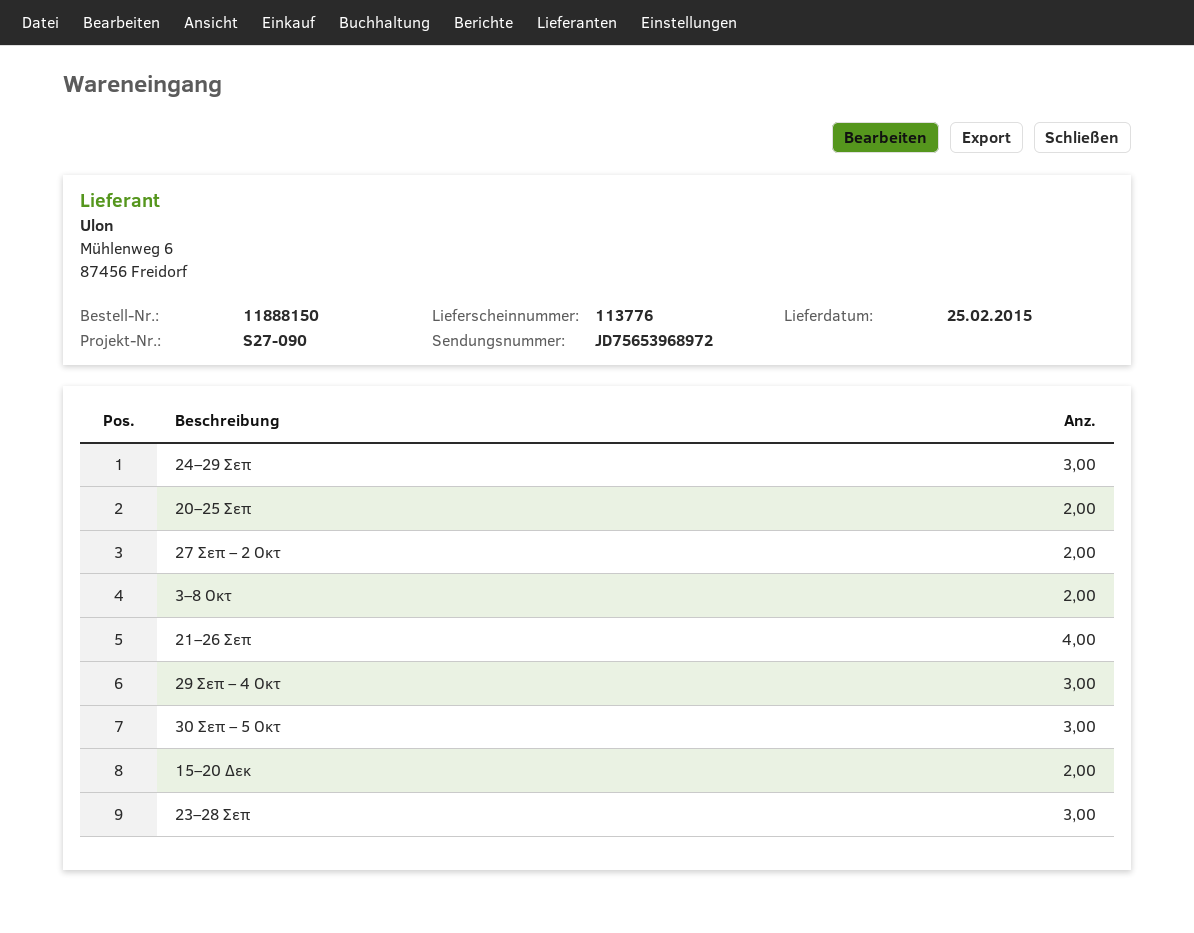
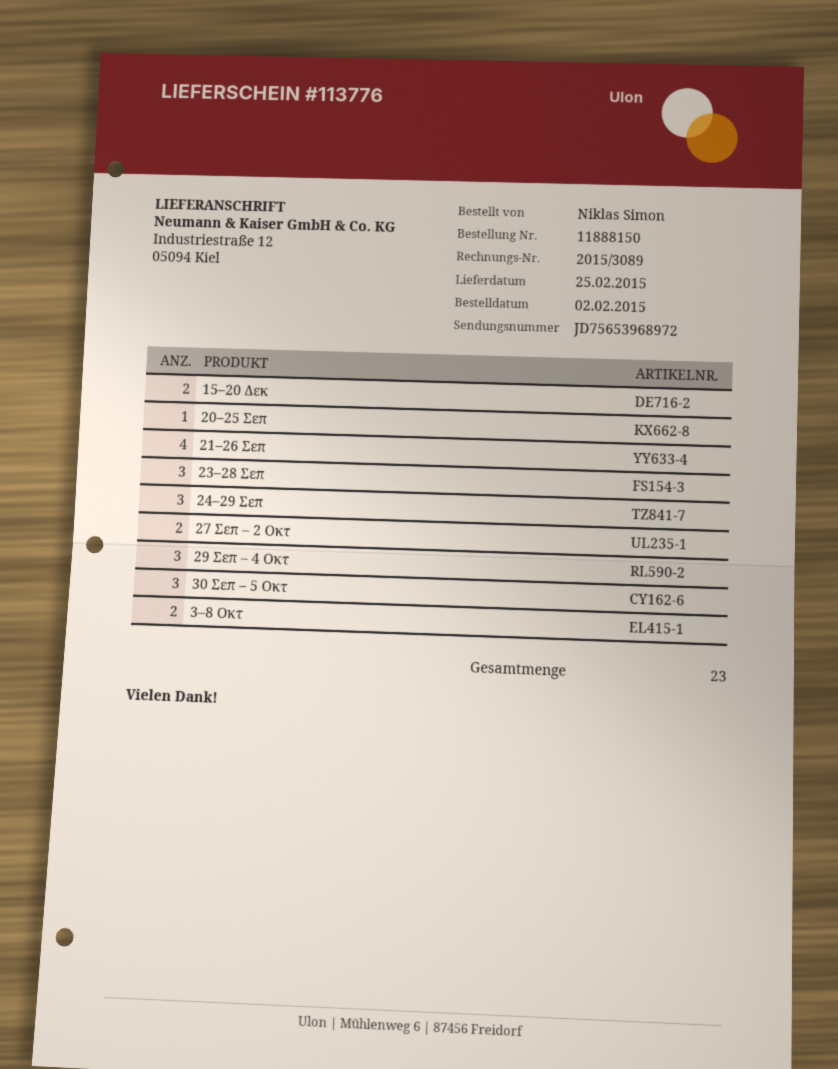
20–25 Σεπ: 2 -> 1

